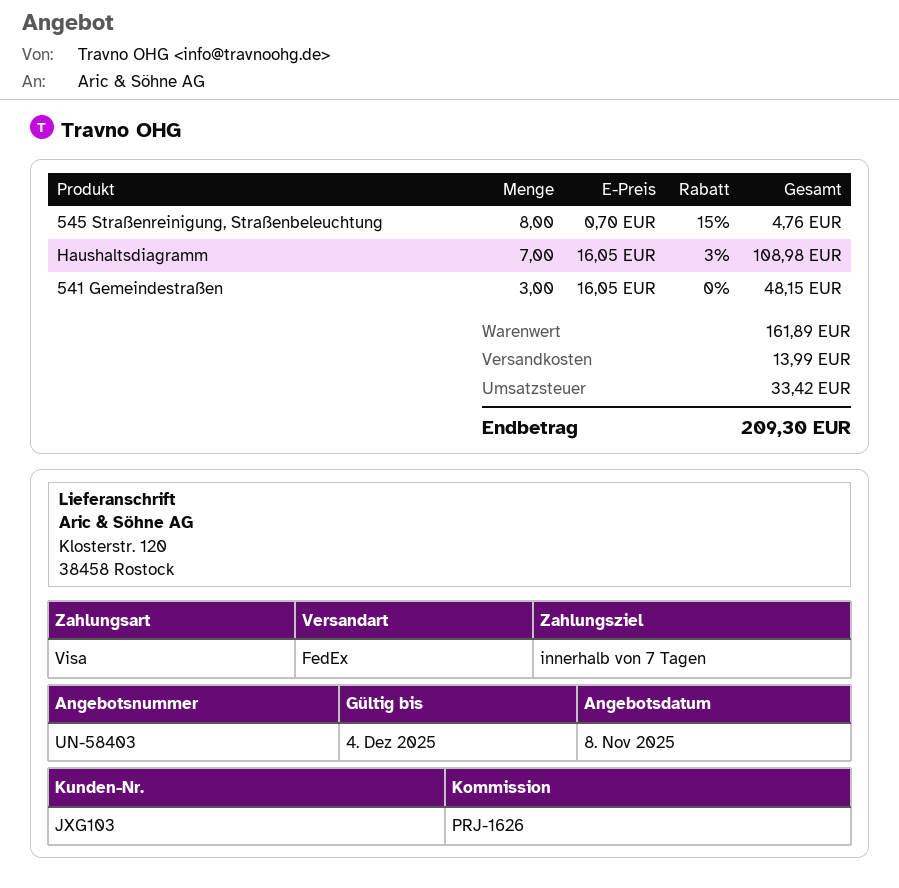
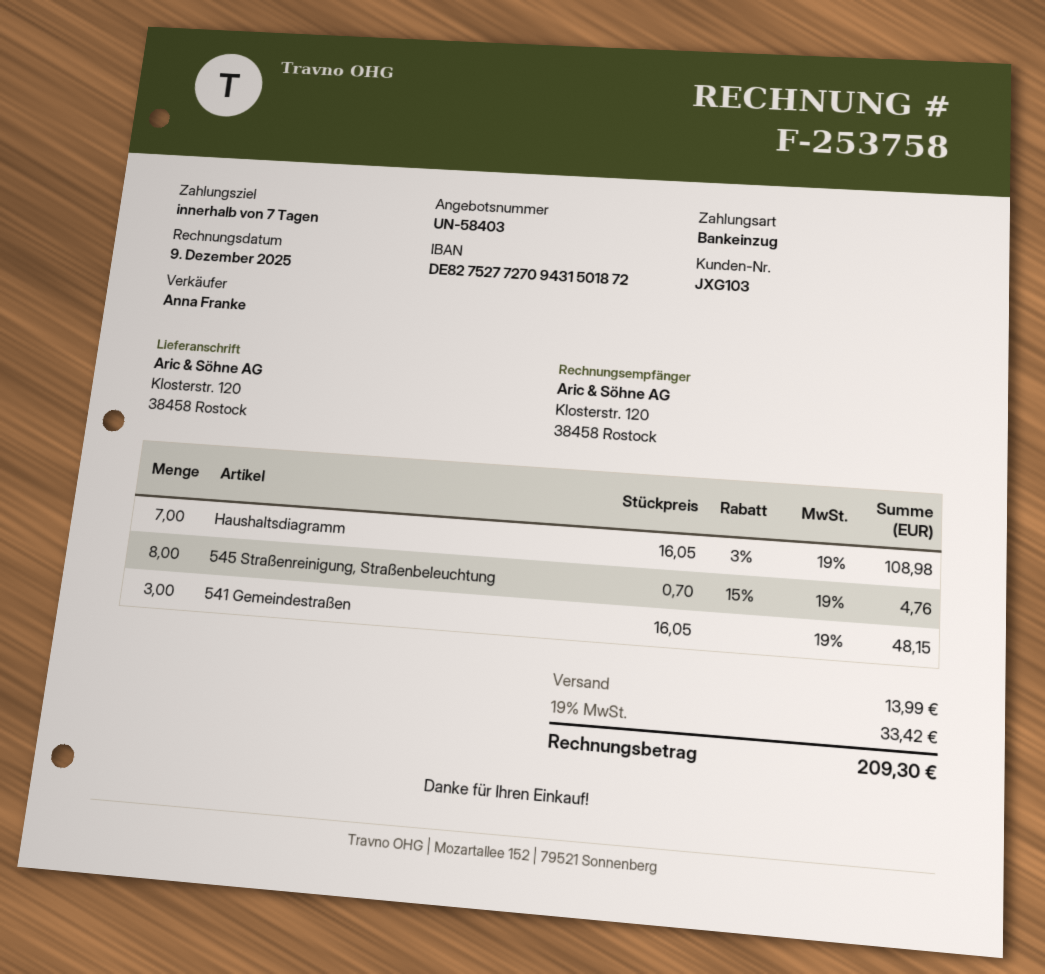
payment method: Visa -> direct debit

